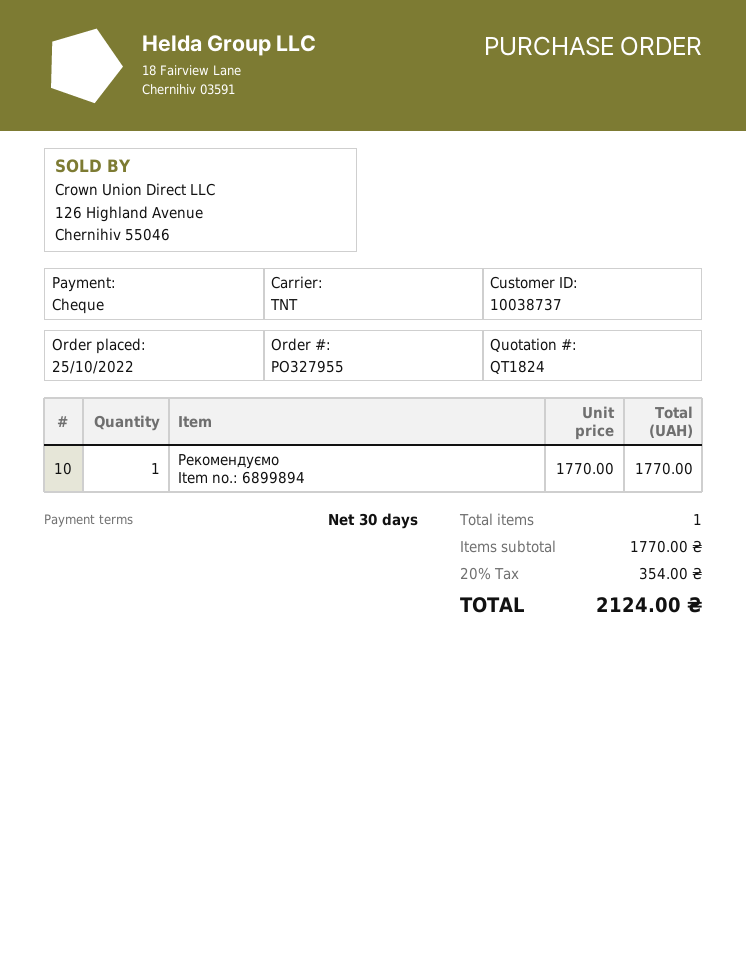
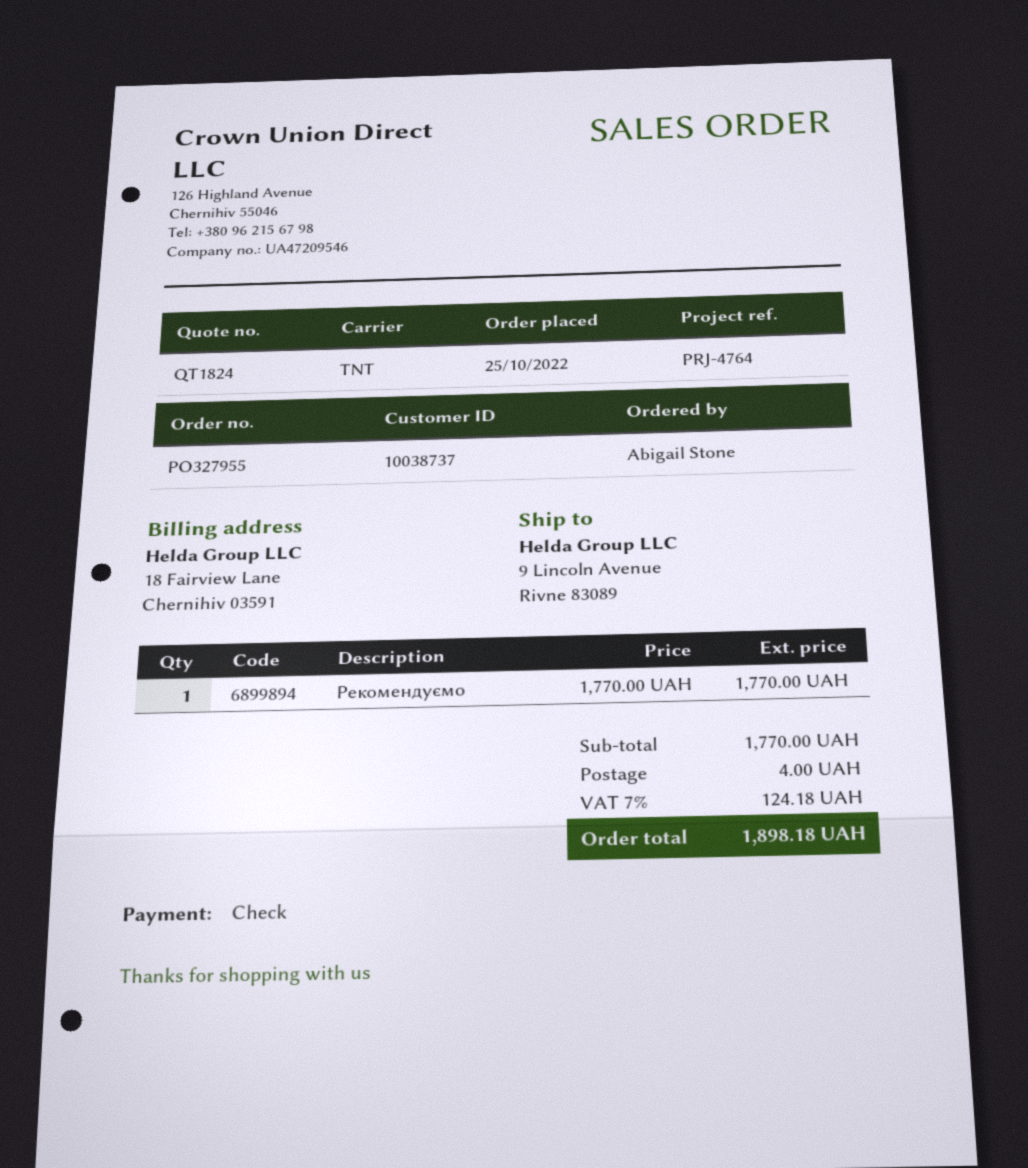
shipping: none -> 4.00
tax: 20% = 354.00 -> 7% = 124.18
total: 2124.00 -> 1898.18

